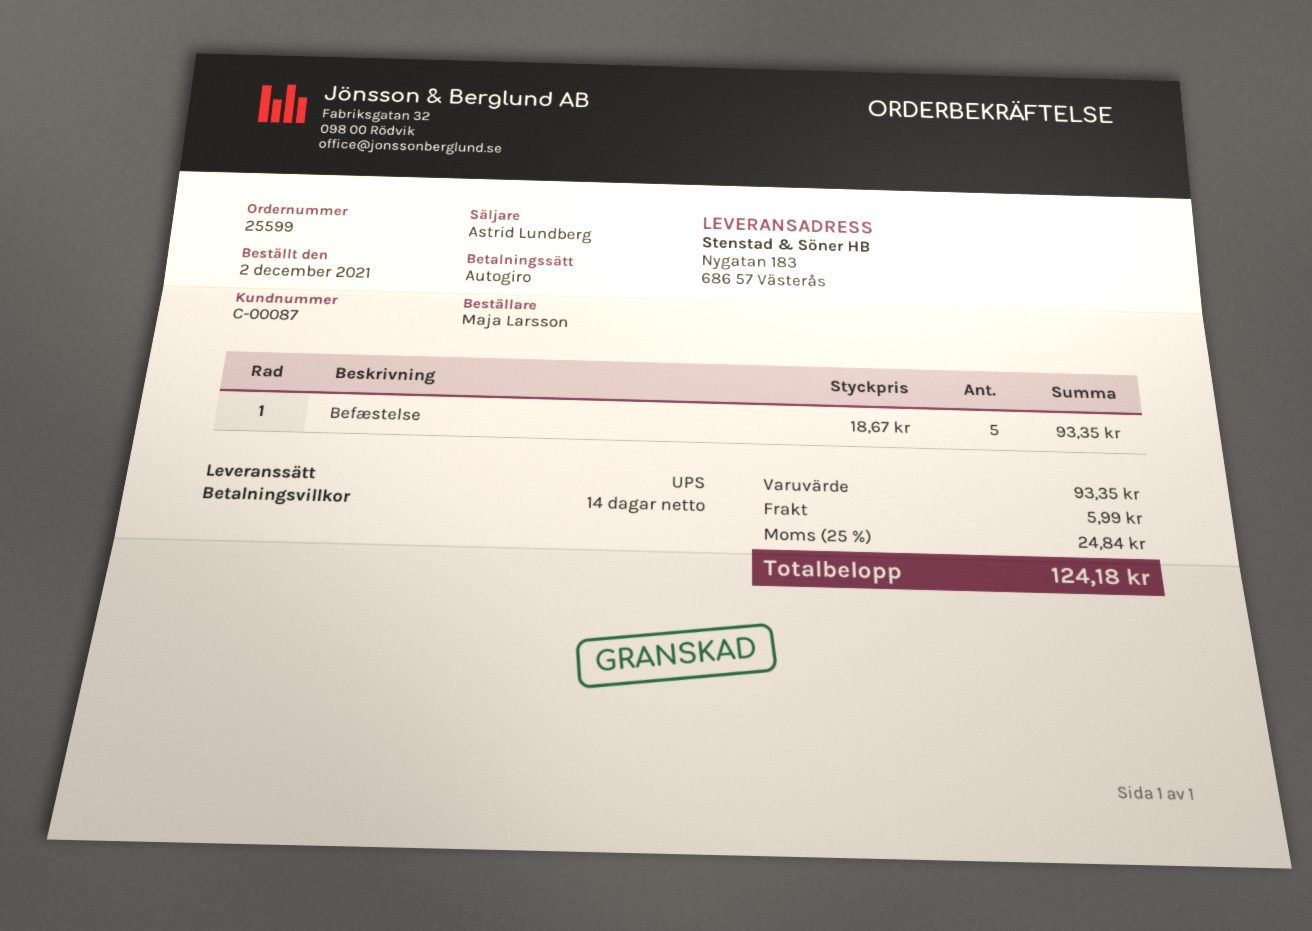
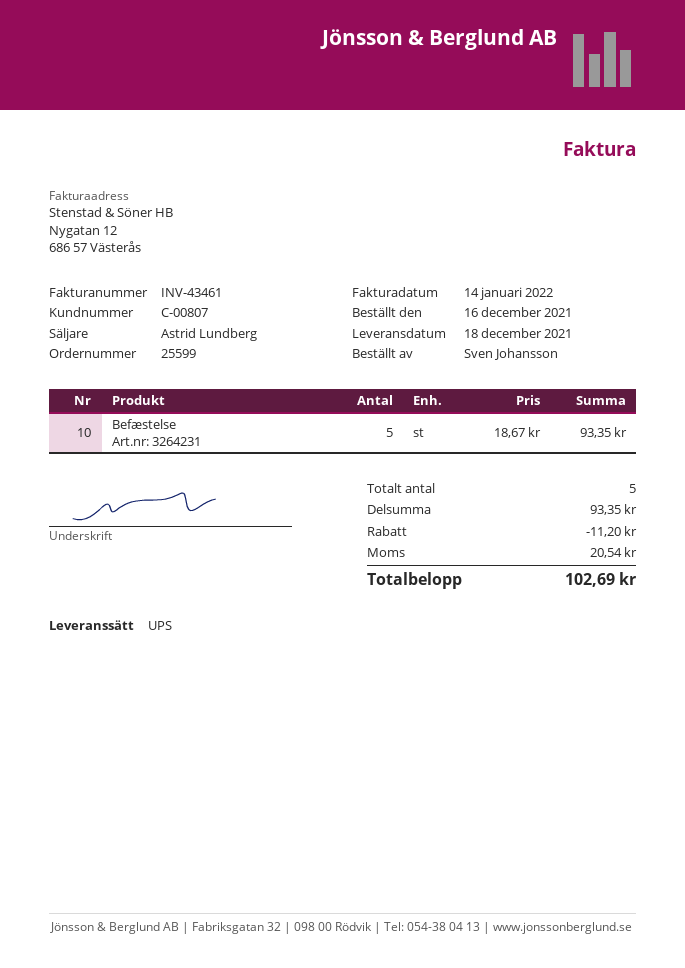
order date: 2021-12-02 -> 2021-12-16
customer number: C-00087 -> C-00807
ordered by: Maja Larsson -> Sven Johansson
discount: none -> 11.20
shipping: 5.99 -> none
tax: 24.84 -> 20.54
total: 124.18 -> 102.69

